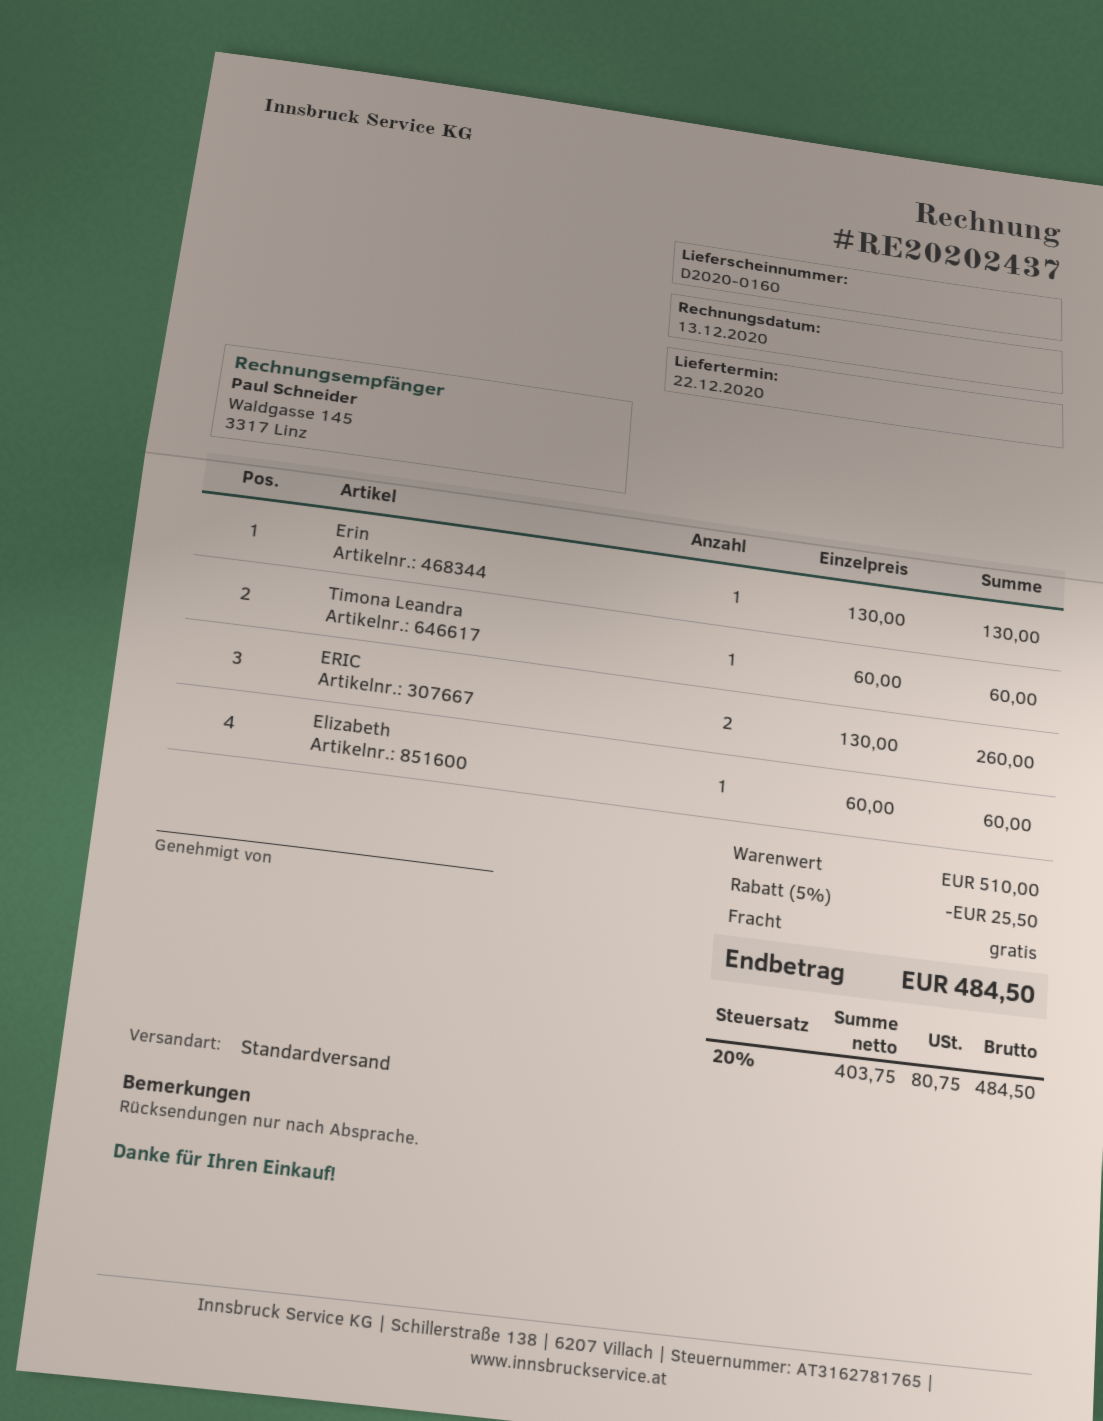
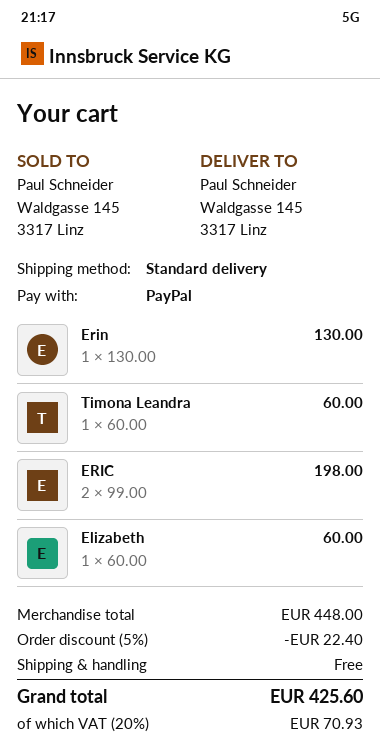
ERIC: 2 x 130.00 = 260.00 -> 2 x 99.00 = 198.00
subtotal: 510.00 -> 448.00
discount: 5% = 25.50 -> 5% = 22.40
tax: 20% = 80.75 -> 20% = 70.93
total: 484.50 -> 425.60

